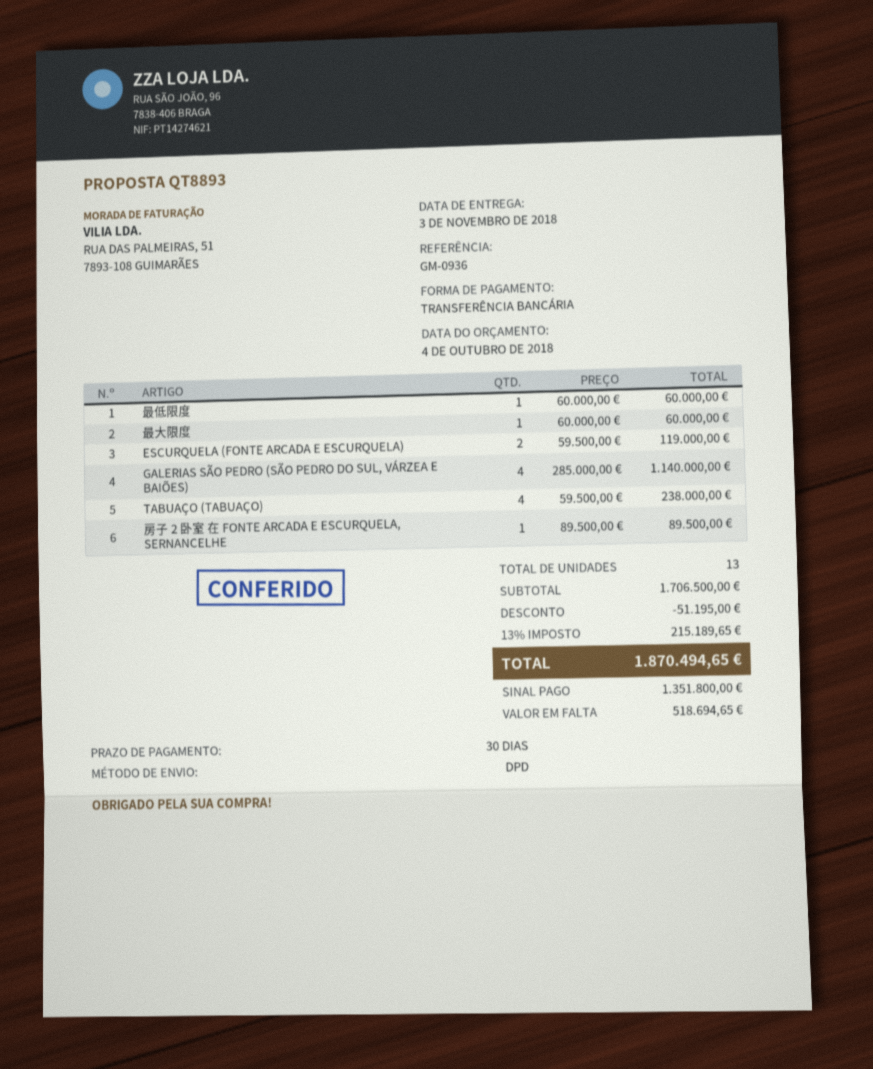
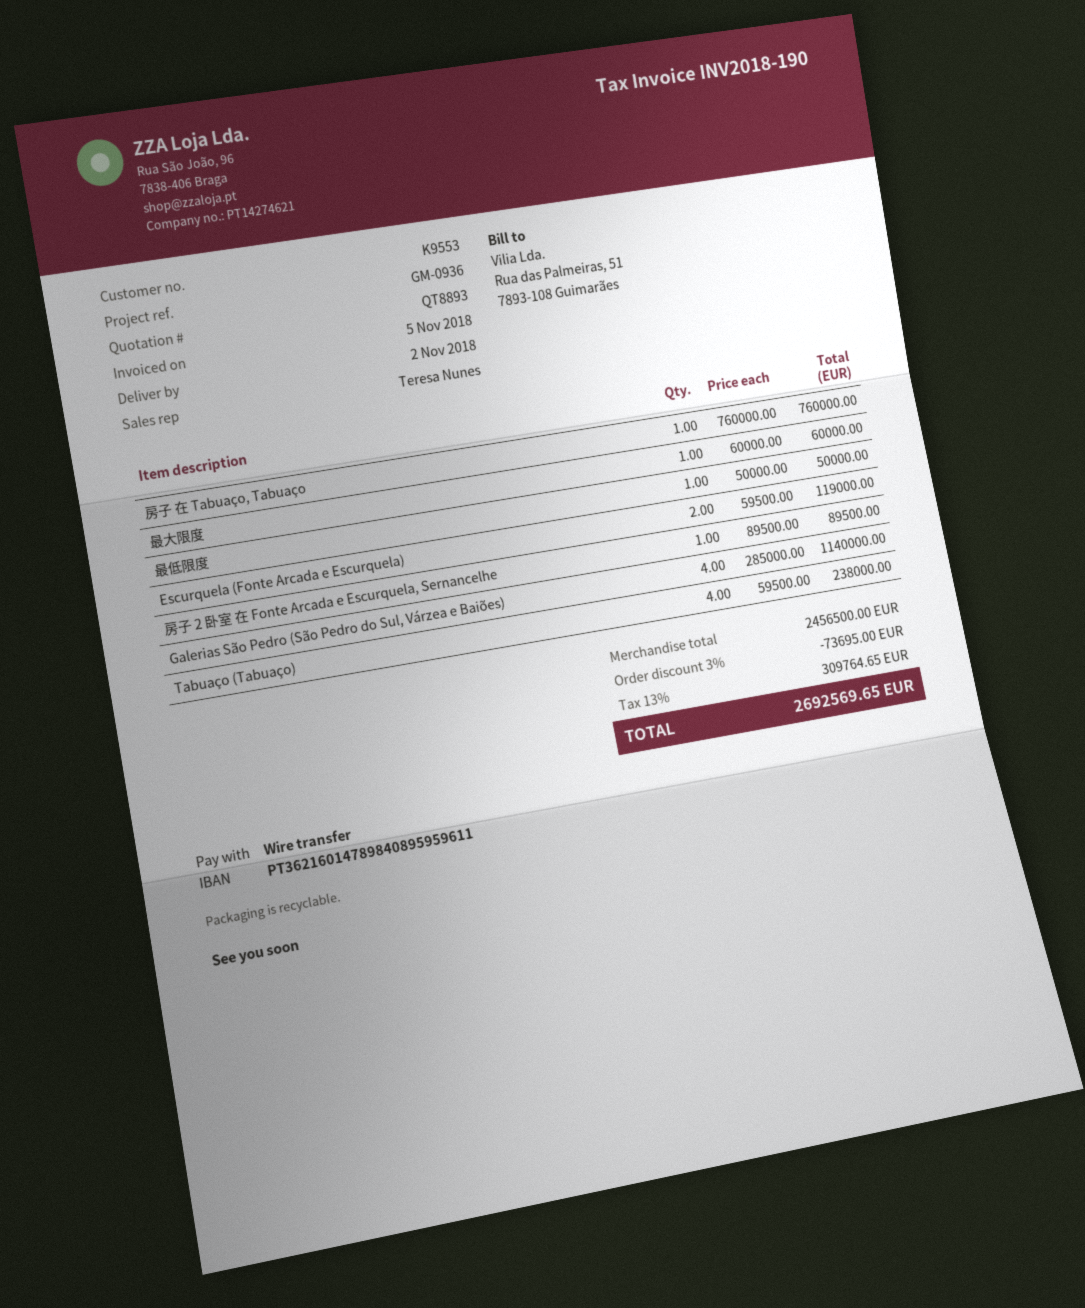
delivery date: 2018-11-03 -> 2018-11-02
最低限度: 1 x 60000.00 = 60000.00 -> 1 x 50000.00 = 50000.00
房子 在 Tabuaço, Tabuaço: none -> 1 x 760000.00 = 760000.00
subtotal: 1706500.00 -> 2456500.00
discount: 51195.00 -> 73695.00
tax: 13% = 215189.65 -> 13% = 309764.65
total: 1870494.65 -> 2692569.65

